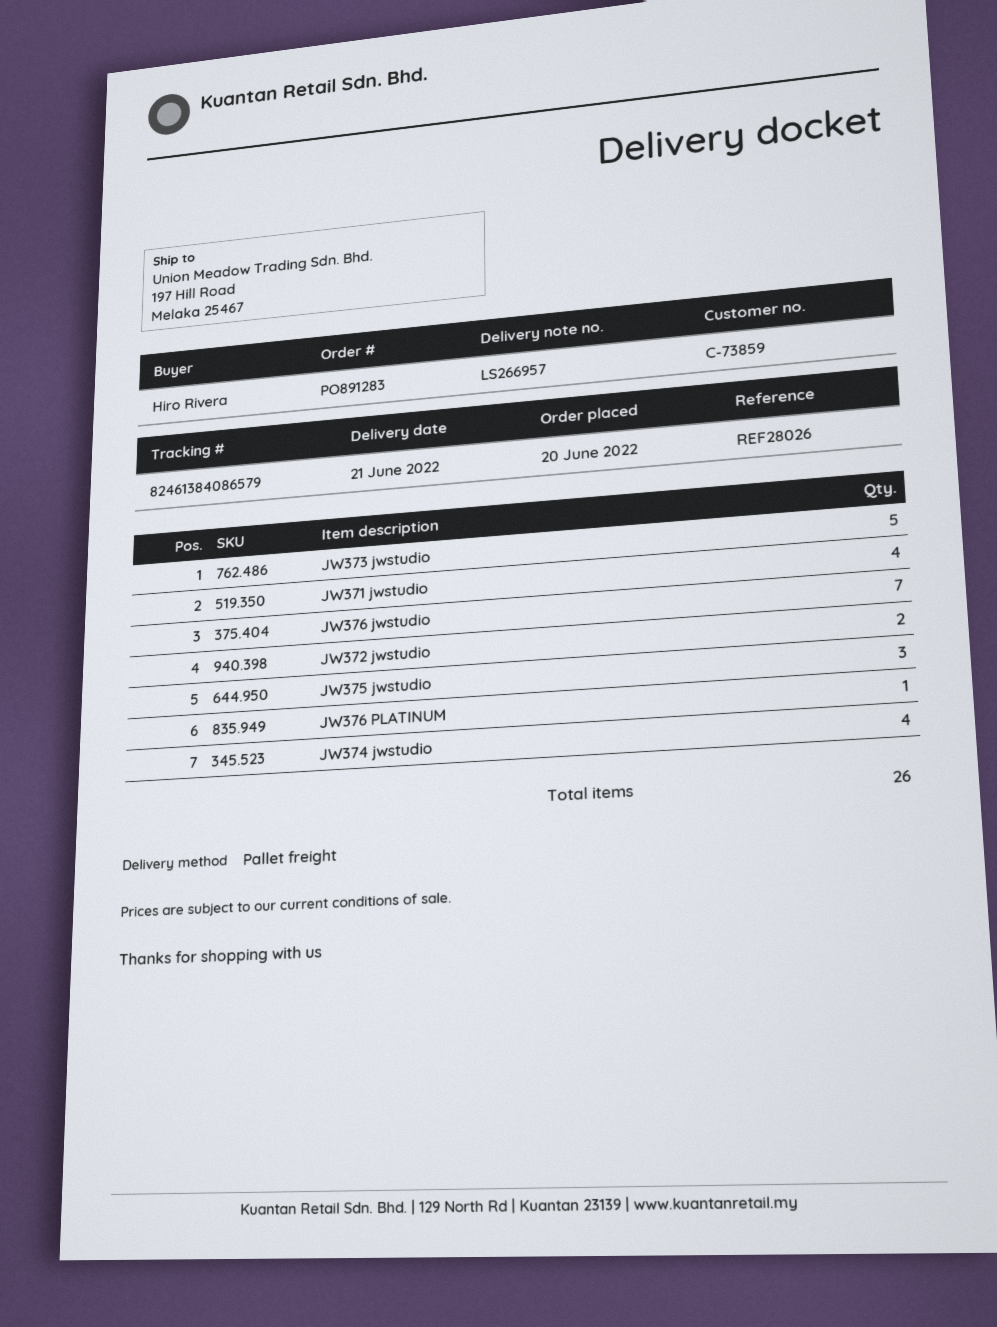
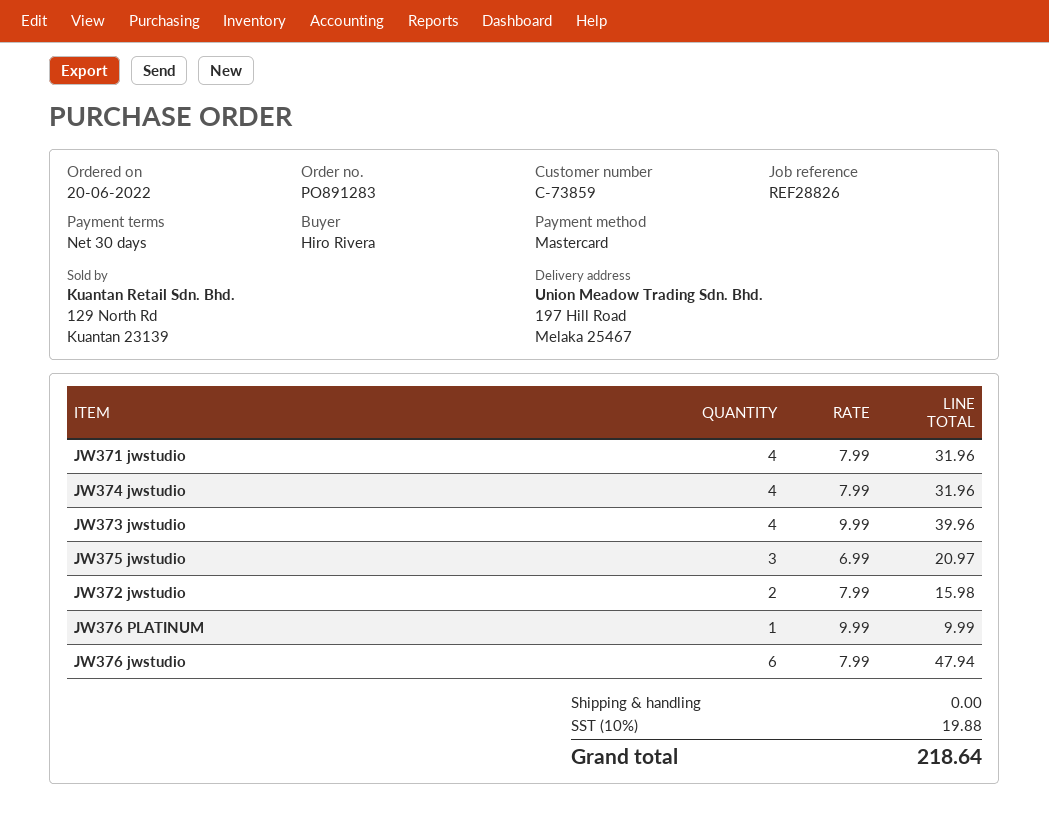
reference: REF28026 -> REF28826
JW373 jwstudio: 5 -> 4
JW376 jwstudio: 7 -> 6

